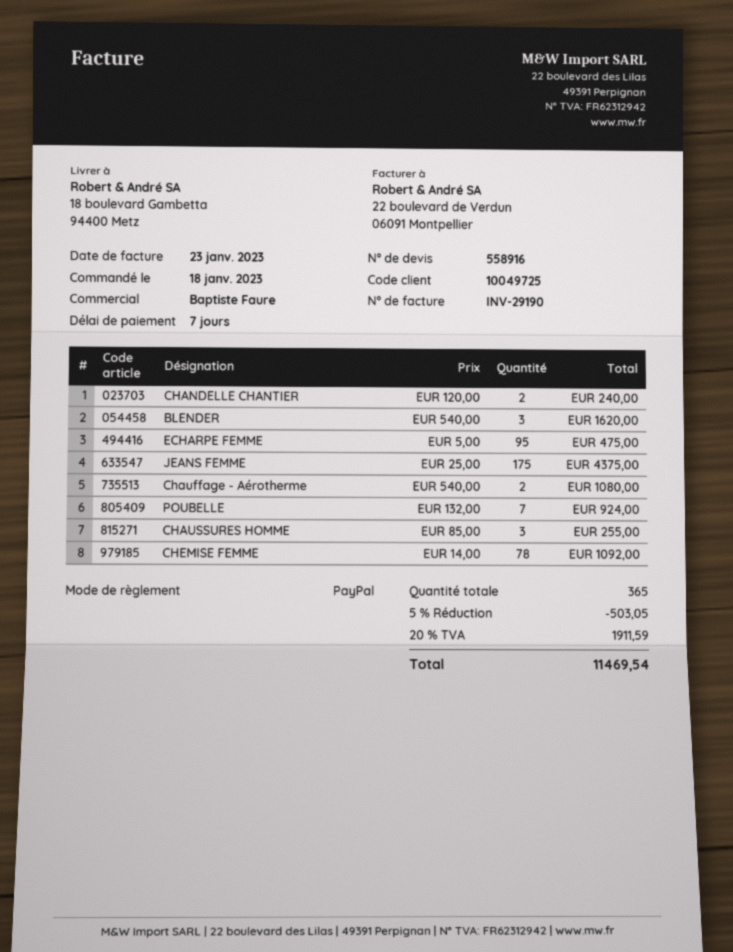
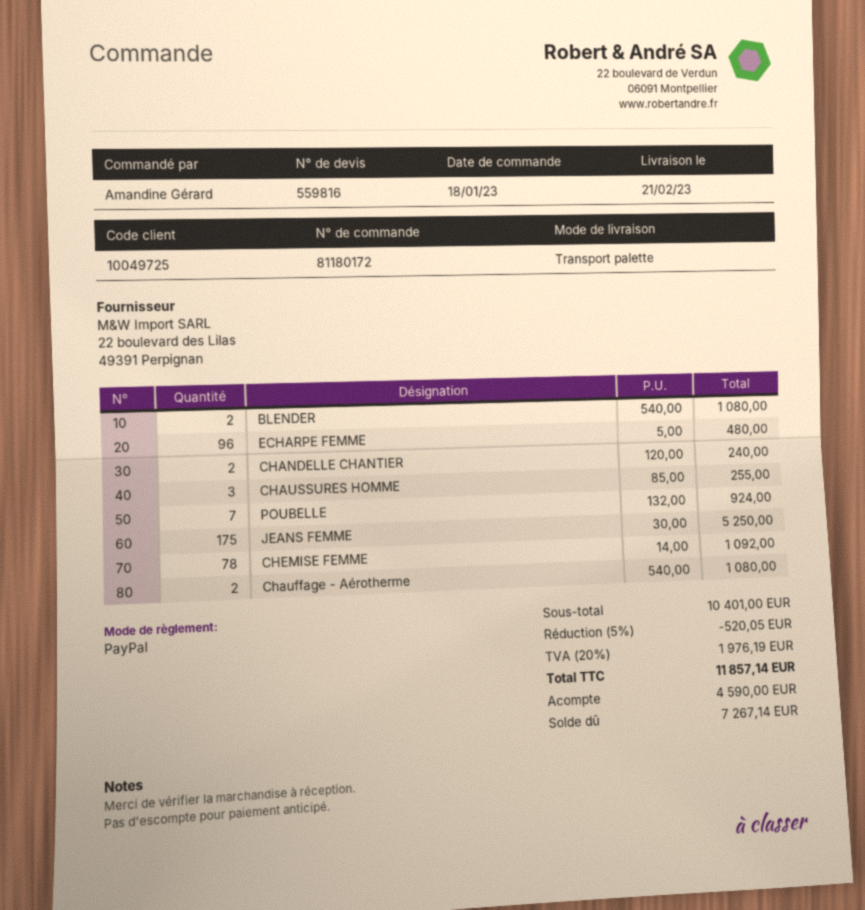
quote number: 558916 -> 559816
BLENDER: 3 x 540.00 = 1620.00 -> 2 x 540.00 = 1080.00
ECHARPE FEMME: 95 x 5.00 = 475.00 -> 96 x 5.00 = 480.00
JEANS FEMME: 175 x 25.00 = 4375.00 -> 175 x 30.00 = 5250.00
discount: 5% = 503.05 -> 5% = 520.05
tax: 20% = 1911.59 -> 20% = 1976.19
total: 11469.54 -> 11857.14

